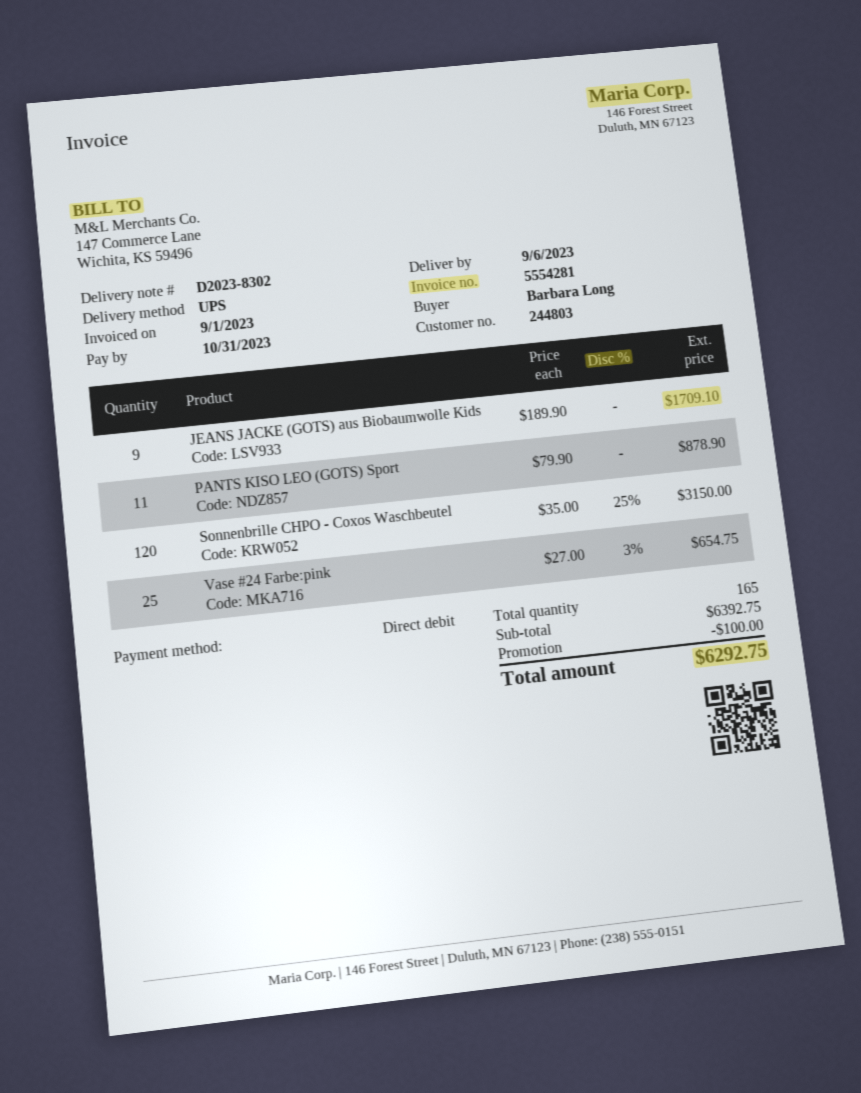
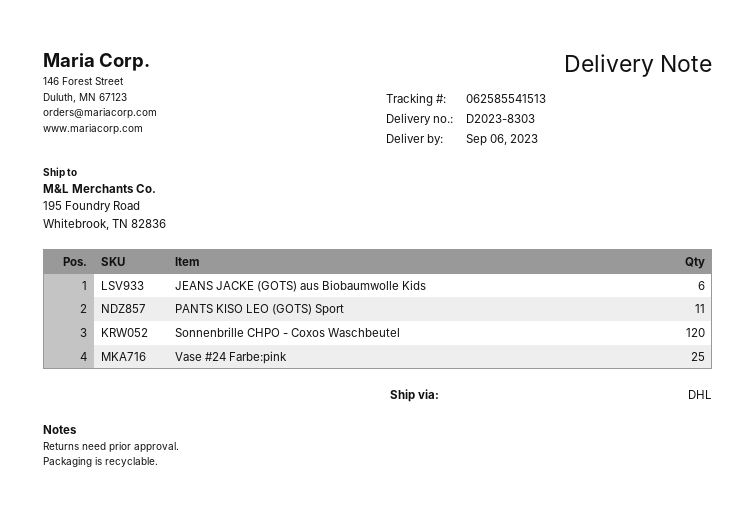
delivery note number: D2023-8302 -> D2023-8303
shipping method: UPS -> DHL
JEANS JACKE (GOTS) aus Biobaumwolle Kids: 9 -> 6

